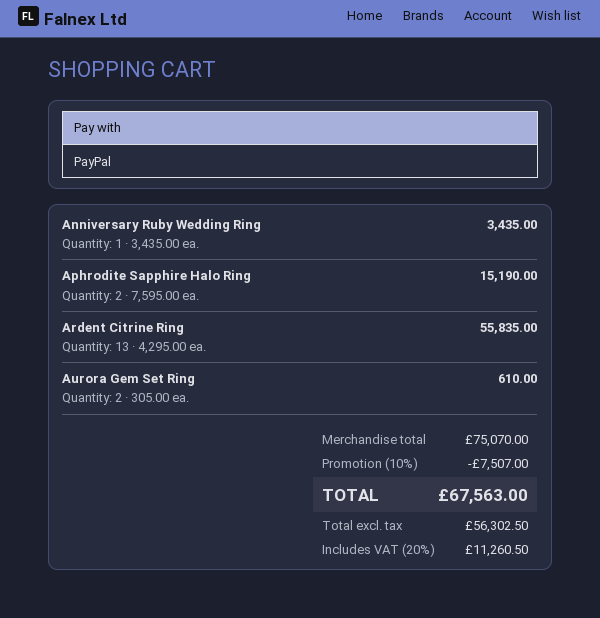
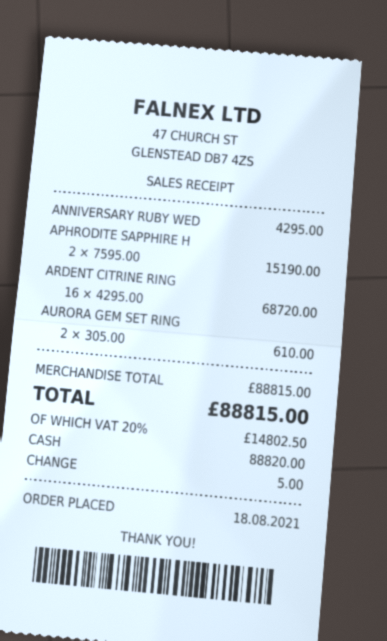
payment method: PayPal -> cash
Anniversary Ruby Wedding Ring: 1 x 3435.00 = 3435.00 -> 1 x 4295.00 = 4295.00
Ardent Citrine Ring: 13 x 4295.00 = 55835.00 -> 16 x 4295.00 = 68720.00
subtotal: 75070.00 -> 88815.00
discount: 10% = 7507.00 -> none
tax: 20% = 11260.50 -> 20% = 14802.50
total: 67563.00 -> 88815.00

